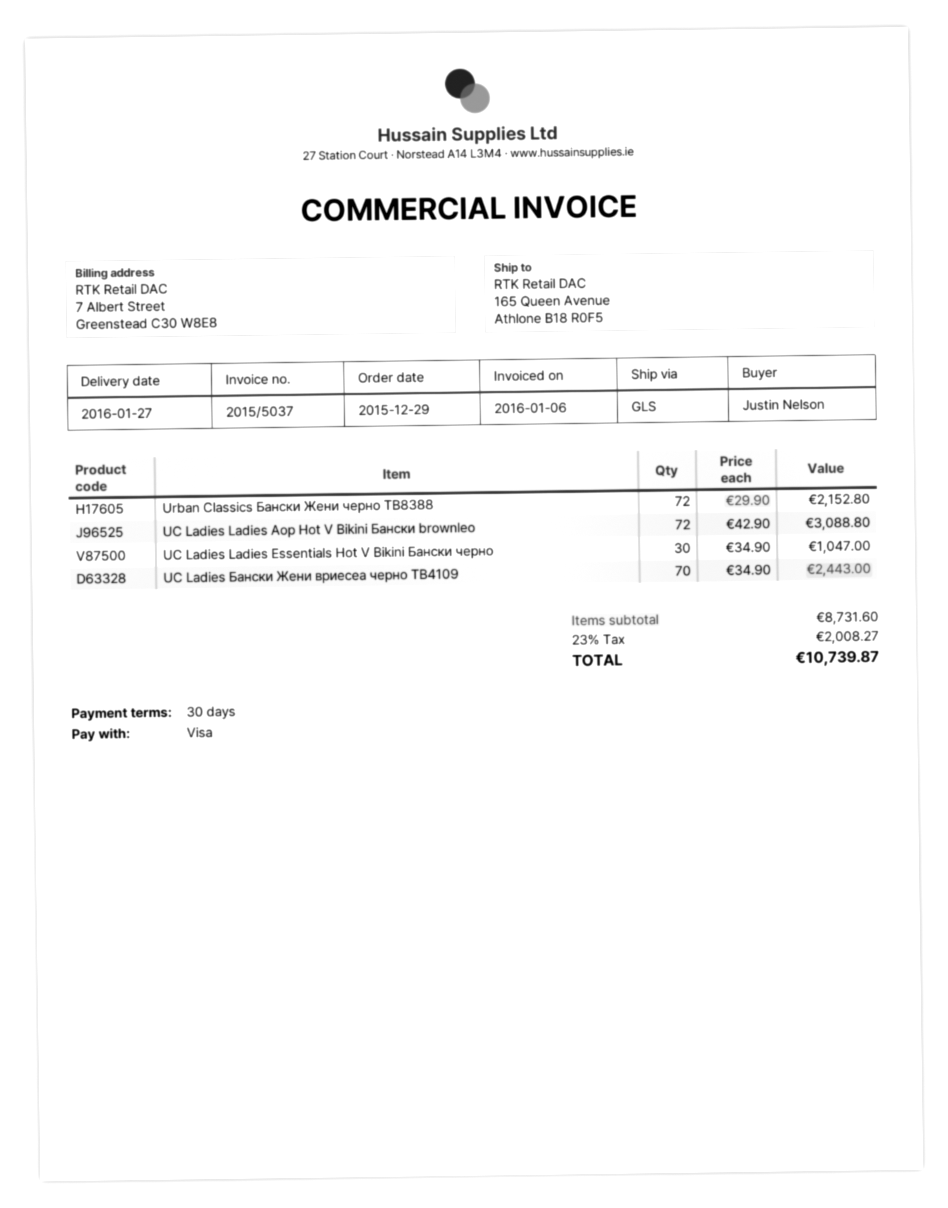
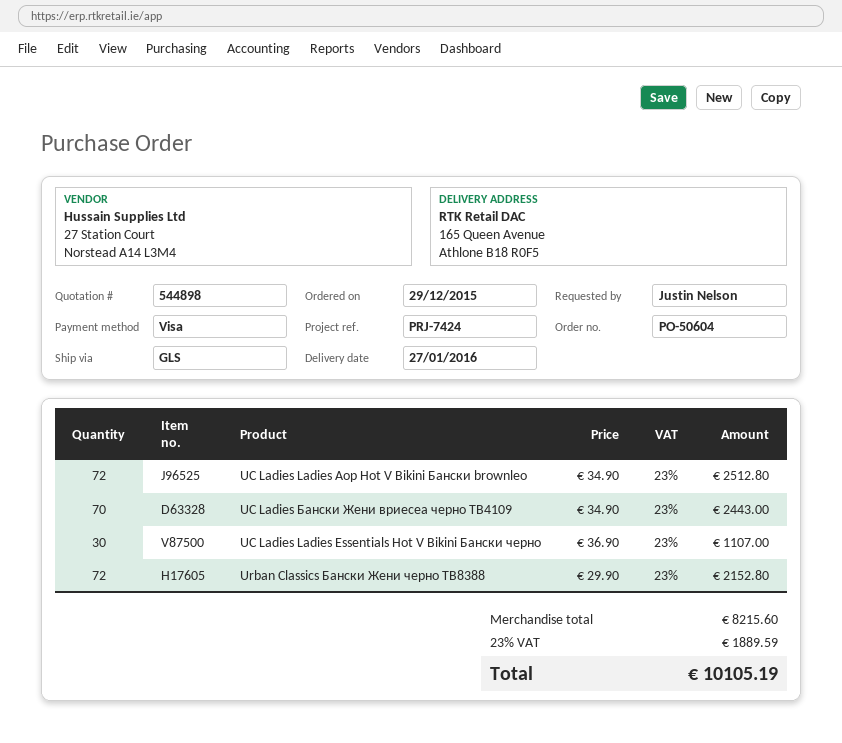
UC Ladies Ladies Aop Hot V Bikini Бански brownleo: 72 x 42.90 = 3088.80 -> 72 x 34.90 = 2512.80
UC Ladies Ladies Essentials Hot V Bikini Бански черно: 30 x 34.90 = 1047.00 -> 30 x 36.90 = 1107.00
subtotal: 8731.60 -> 8215.60
tax: 23% = 2008.27 -> 23% = 1889.59
total: 10739.87 -> 10105.19

